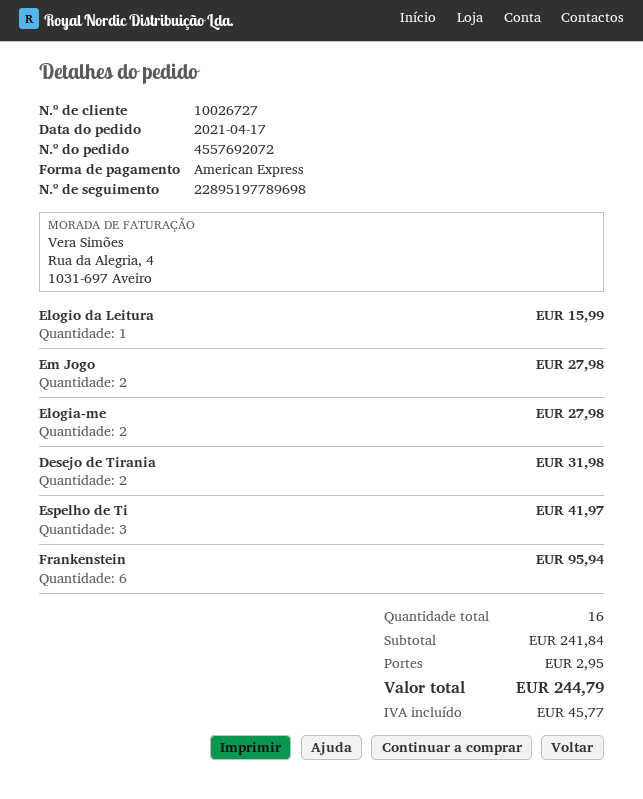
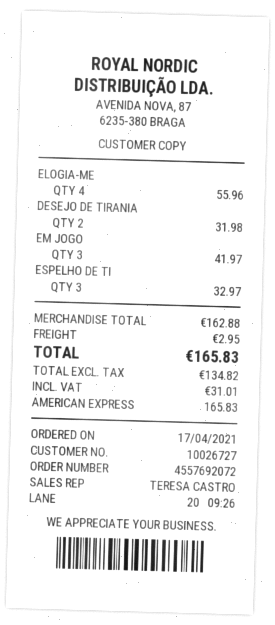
Elogio da Leitura: 1 for 15.99 -> none
Em Jogo: 2 for 27.98 -> 3 for 41.97
Elogia-me: 2 for 27.98 -> 4 for 55.96
Espelho de Ti: 3 for 41.97 -> 3 for 32.97
Frankenstein: 6 for 95.94 -> none
subtotal: 241.84 -> 162.88
tax: 45.77 -> 31.01
total: 244.79 -> 165.83

